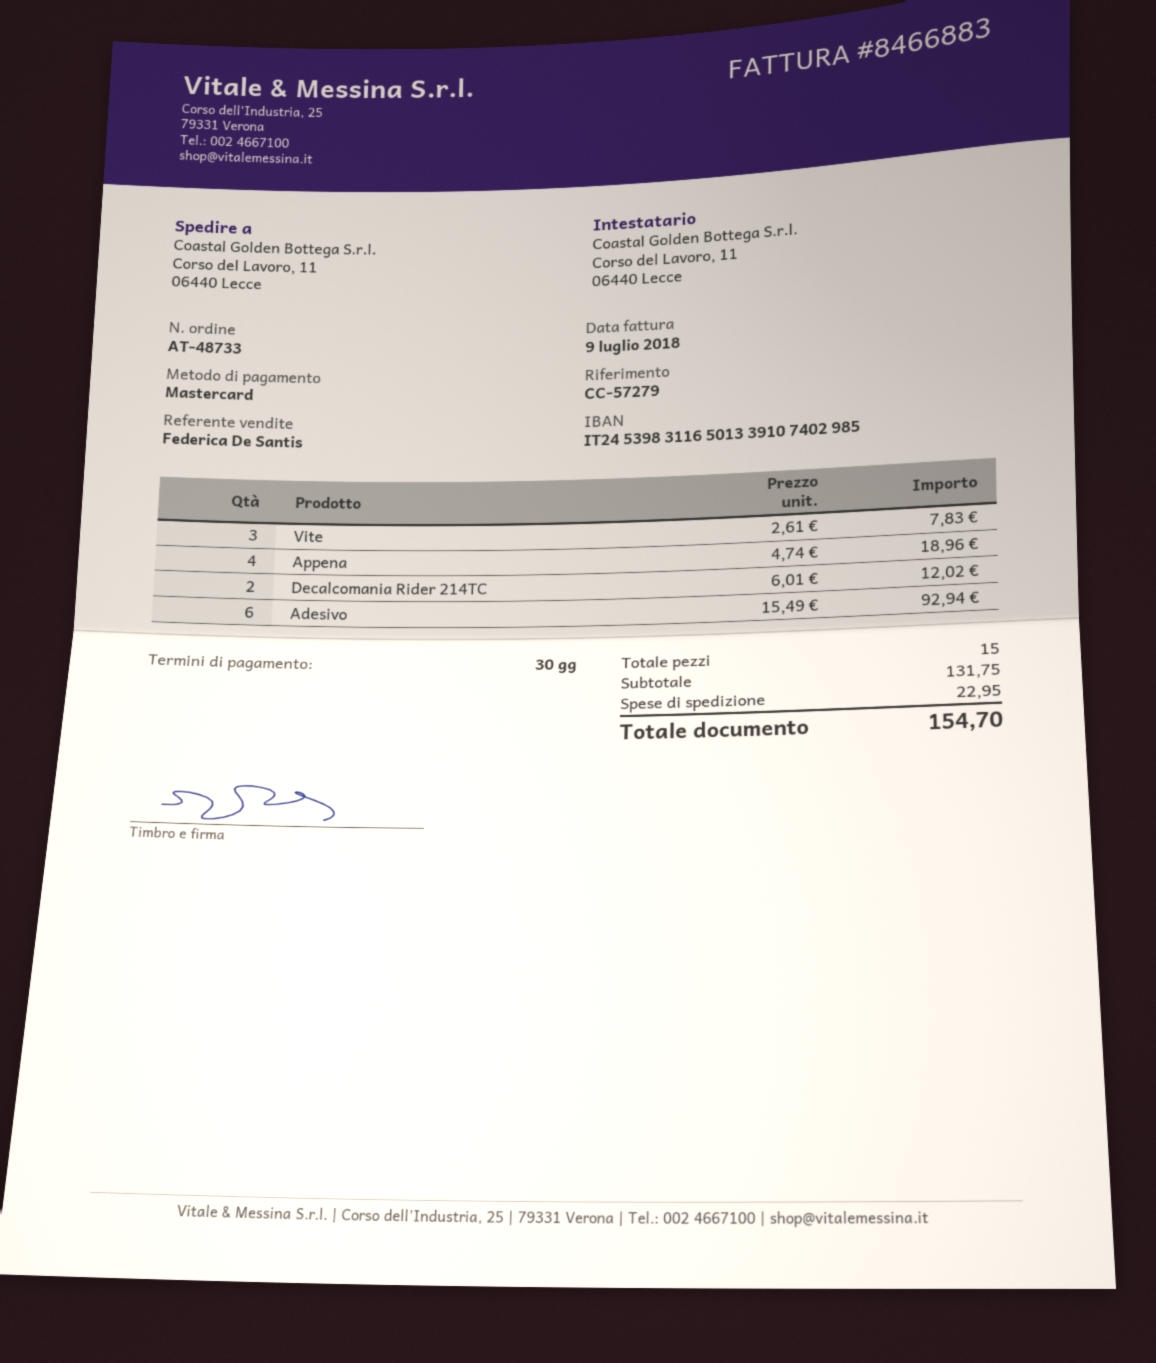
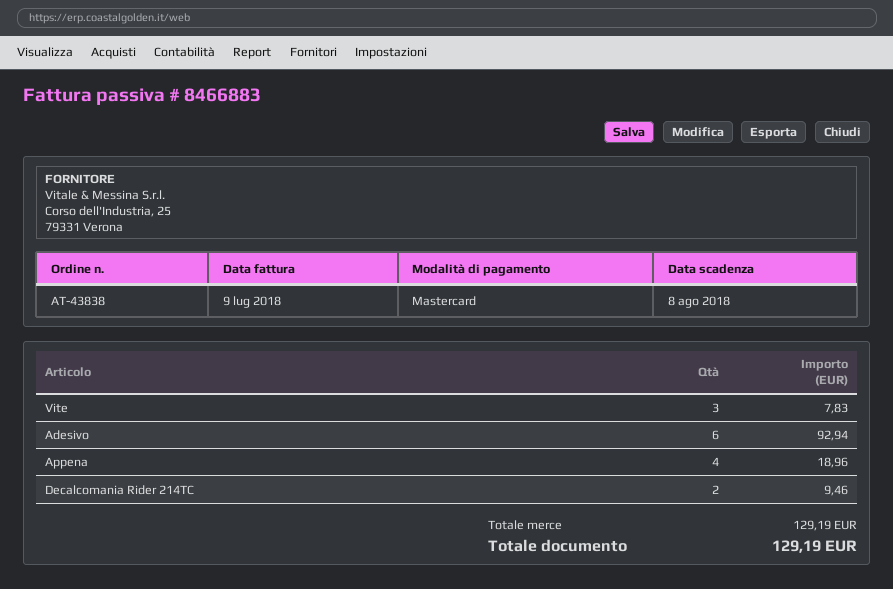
order number: AT-48733 -> AT-43838
Decalcomania Rider 214TC: 2 for 12.02 -> 2 for 9.46
subtotal: 131.75 -> 129.19
shipping: 22.95 -> none
total: 154.70 -> 129.19

